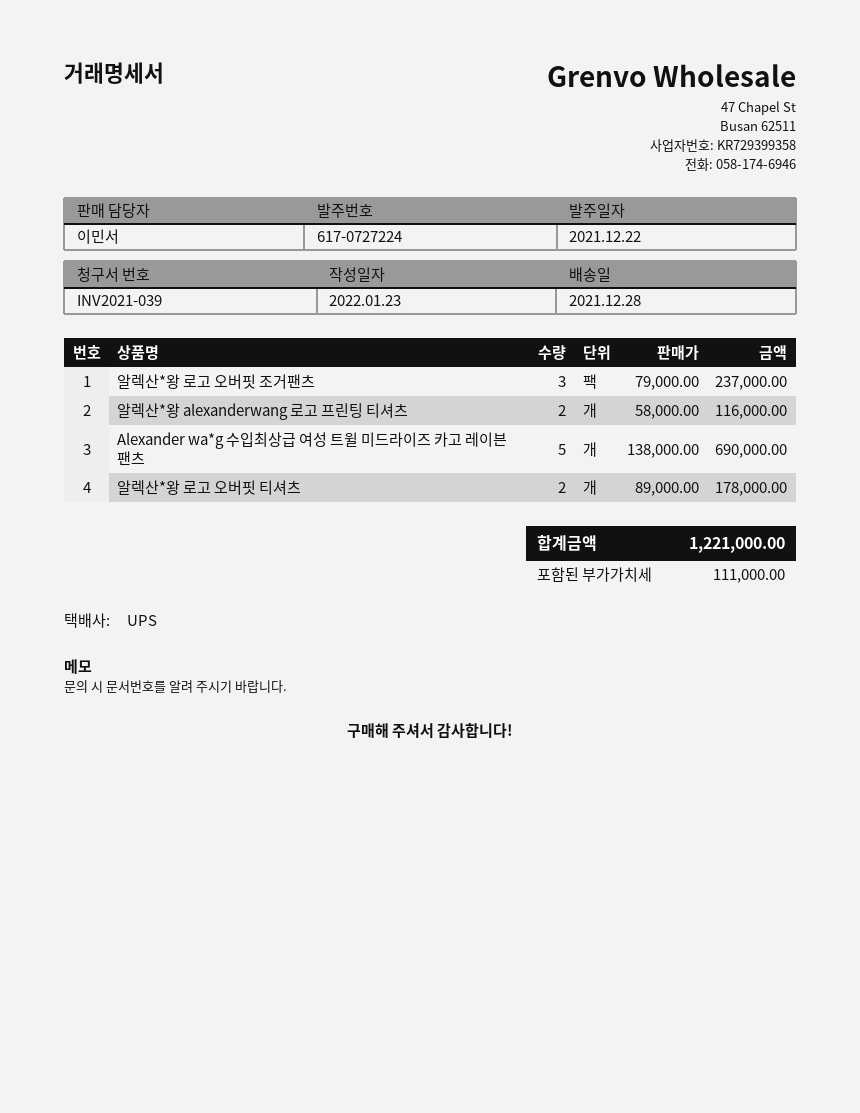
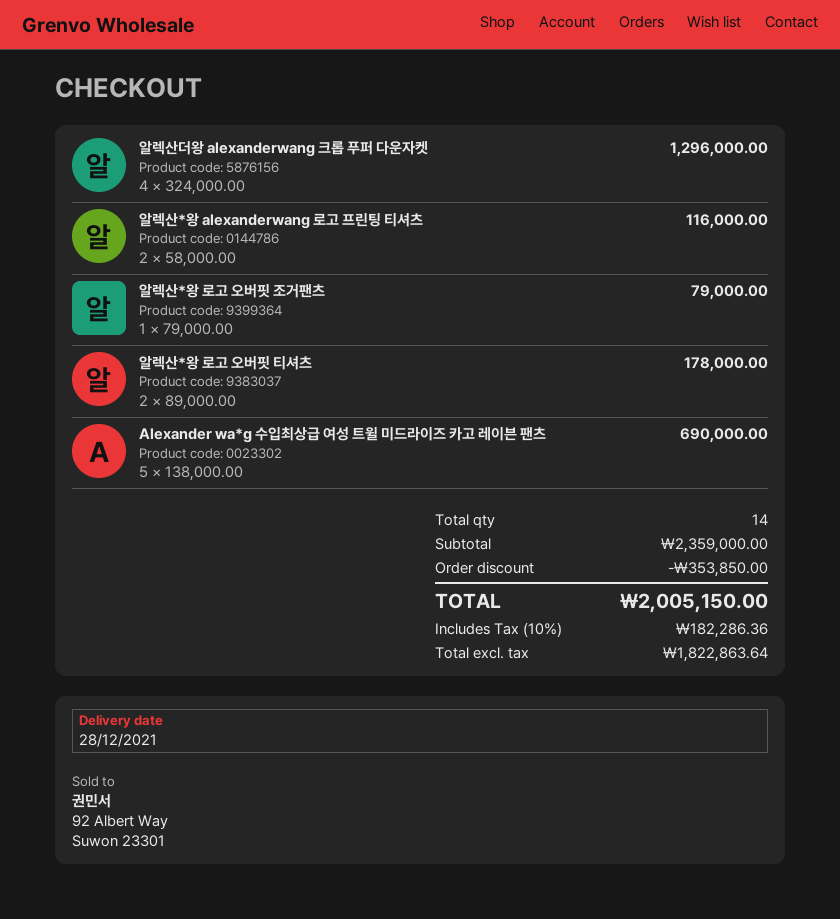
알렉산*왕 로고 오버핏 조거팬츠: 3 x 79000.00 = 237000.00 -> 1 x 79000.00 = 79000.00
알렉산더왕 alexanderwang 크롭 푸퍼 다운자켓: none -> 4 x 324000.00 = 1296000.00
discount: none -> 353850.00
tax: 111000.00 -> 182286.36
total: 1221000.00 -> 2005150.00

